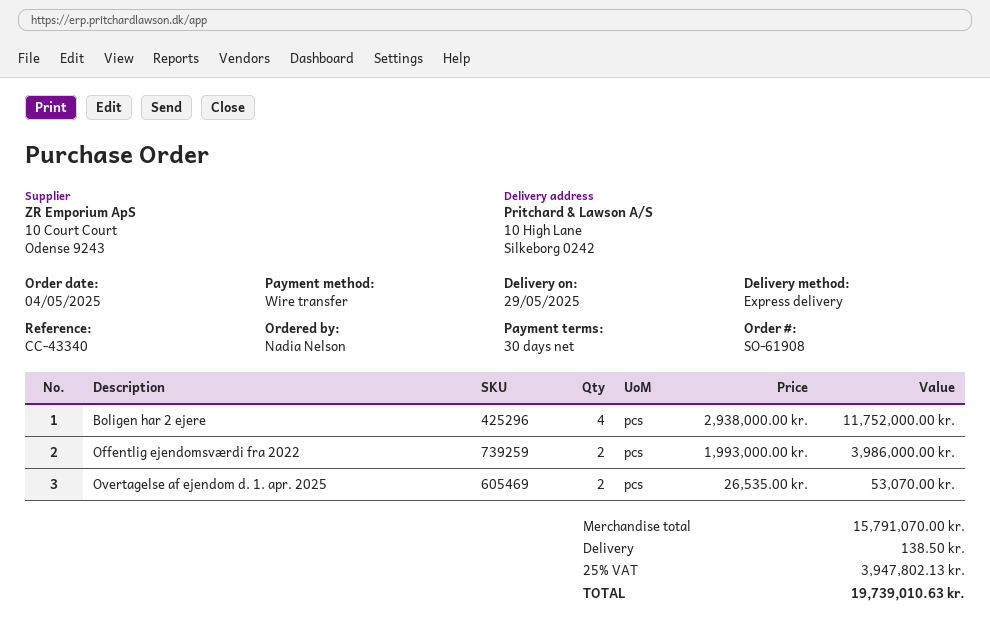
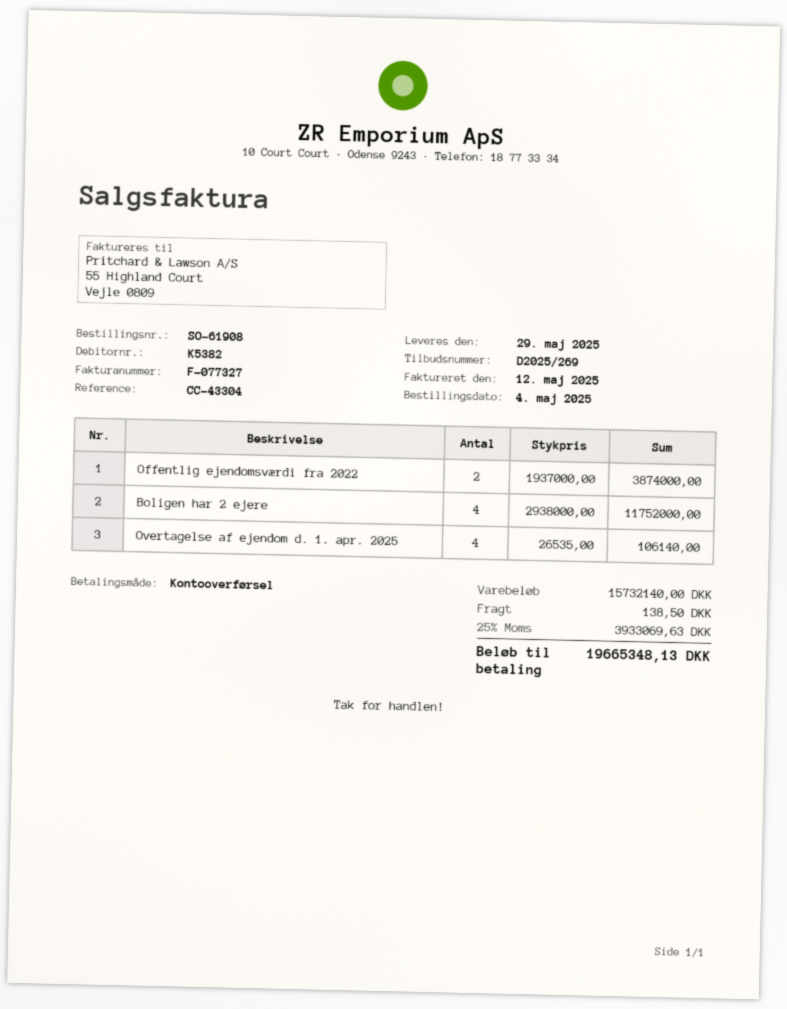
reference: CC-43340 -> CC-43304
Offentlig ejendomsværdi fra 2022: 2 x 1993000.00 = 3986000.00 -> 2 x 1937000.00 = 3874000.00
Overtagelse af ejendom d. 1. apr. 2025: 2 x 26535.00 = 53070.00 -> 4 x 26535.00 = 106140.00
subtotal: 15791070.00 -> 15732140.00
tax: 25% = 3947802.13 -> 25% = 3933069.63
total: 19739010.63 -> 19665348.13

